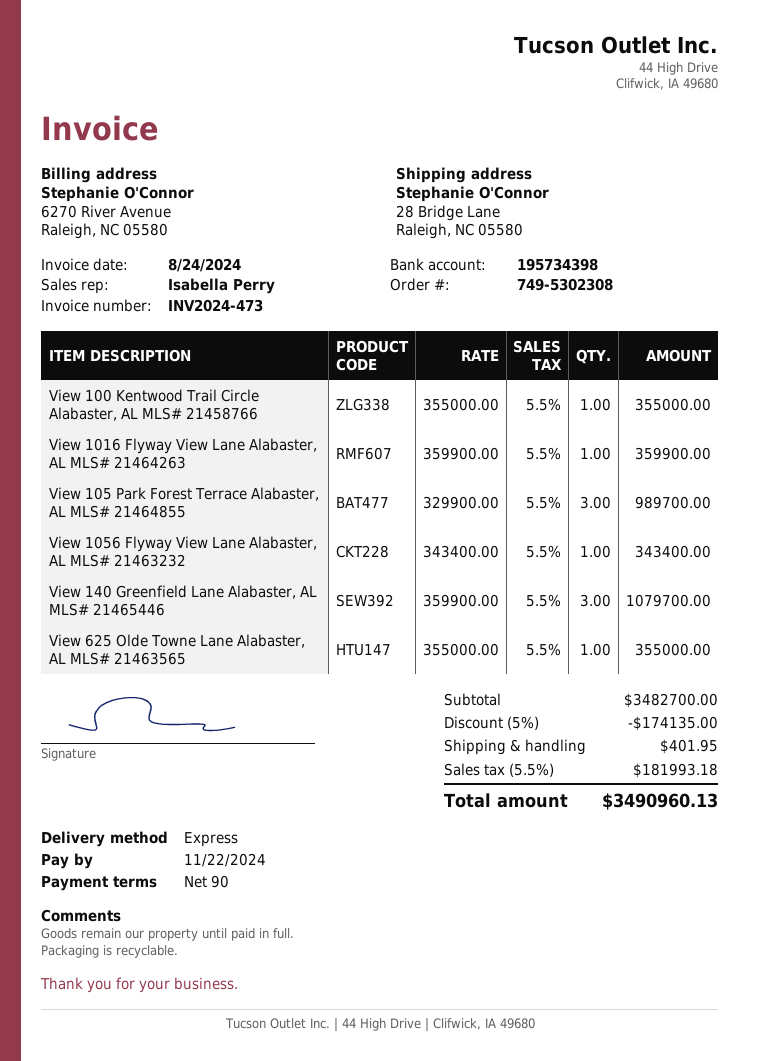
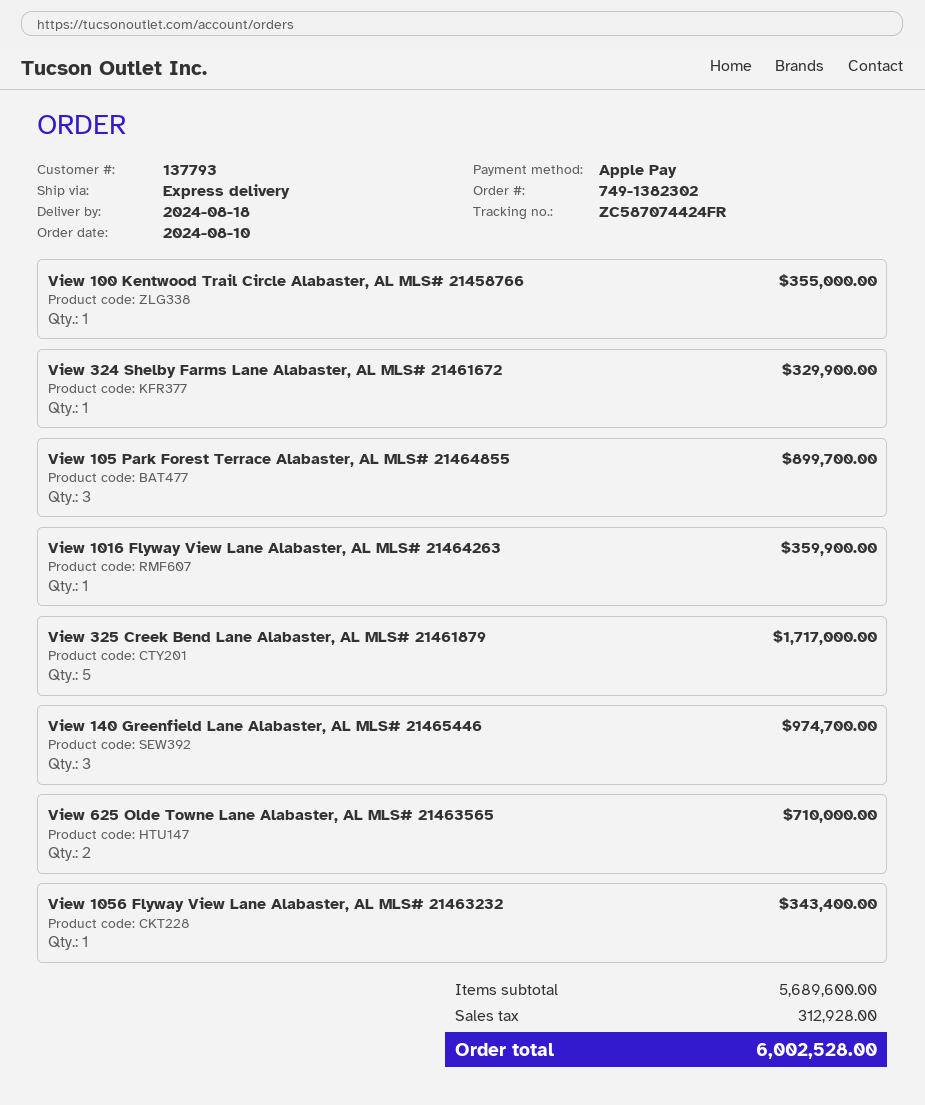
order number: 749-5302308 -> 749-1382302
View 105 Park Forest Terrace Alabaster, AL MLS# 21464855: 3 for 989700.00 -> 3 for 899700.00
View 140 Greenfield Lane Alabaster, AL MLS# 21465446: 3 for 1079700.00 -> 3 for 974700.00
View 625 Olde Towne Lane Alabaster, AL MLS# 21463565: 1 for 355000.00 -> 2 for 710000.00
View 324 Shelby Farms Lane Alabaster, AL MLS# 21461672: none -> 1 for 329900.00
View 325 Creek Bend Lane Alabaster, AL MLS# 21461879: none -> 5 for 1717000.00
subtotal: 3482700.00 -> 5689600.00
discount: 5% = 174135.00 -> none
shipping: 401.95 -> none
tax: 181993.18 -> 312928.00
total: 3490960.13 -> 6002528.00

